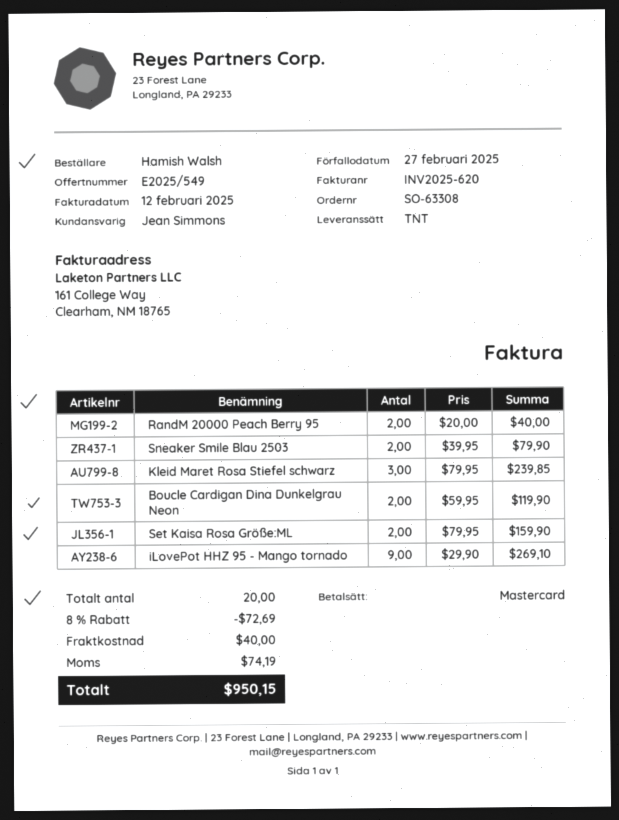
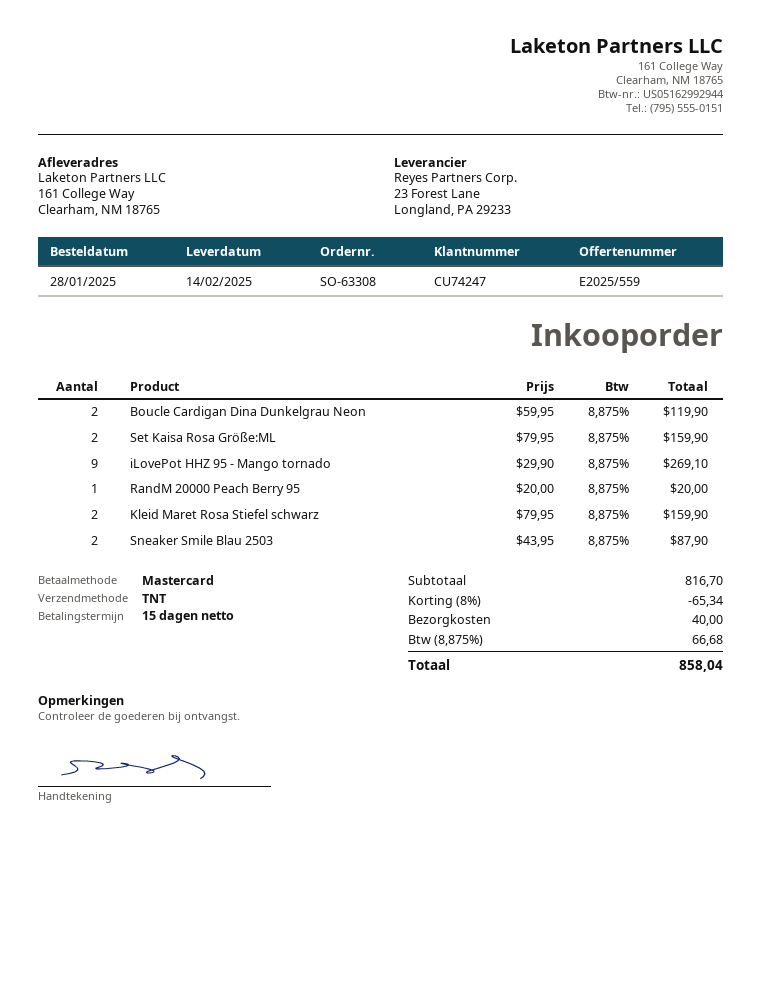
quote number: E2025/549 -> E2025/559
RandM 20000 Peach Berry 95: 2 x 20.00 = 40.00 -> 1 x 20.00 = 20.00
Sneaker Smile Blau 2503: 2 x 39.95 = 79.90 -> 2 x 43.95 = 87.90
Kleid Maret Rosa Stiefel schwarz: 3 x 79.95 = 239.85 -> 2 x 79.95 = 159.90
discount: 8% = 72.69 -> 8% = 65.34
tax: 74.19 -> 66.68
total: 950.15 -> 858.04

